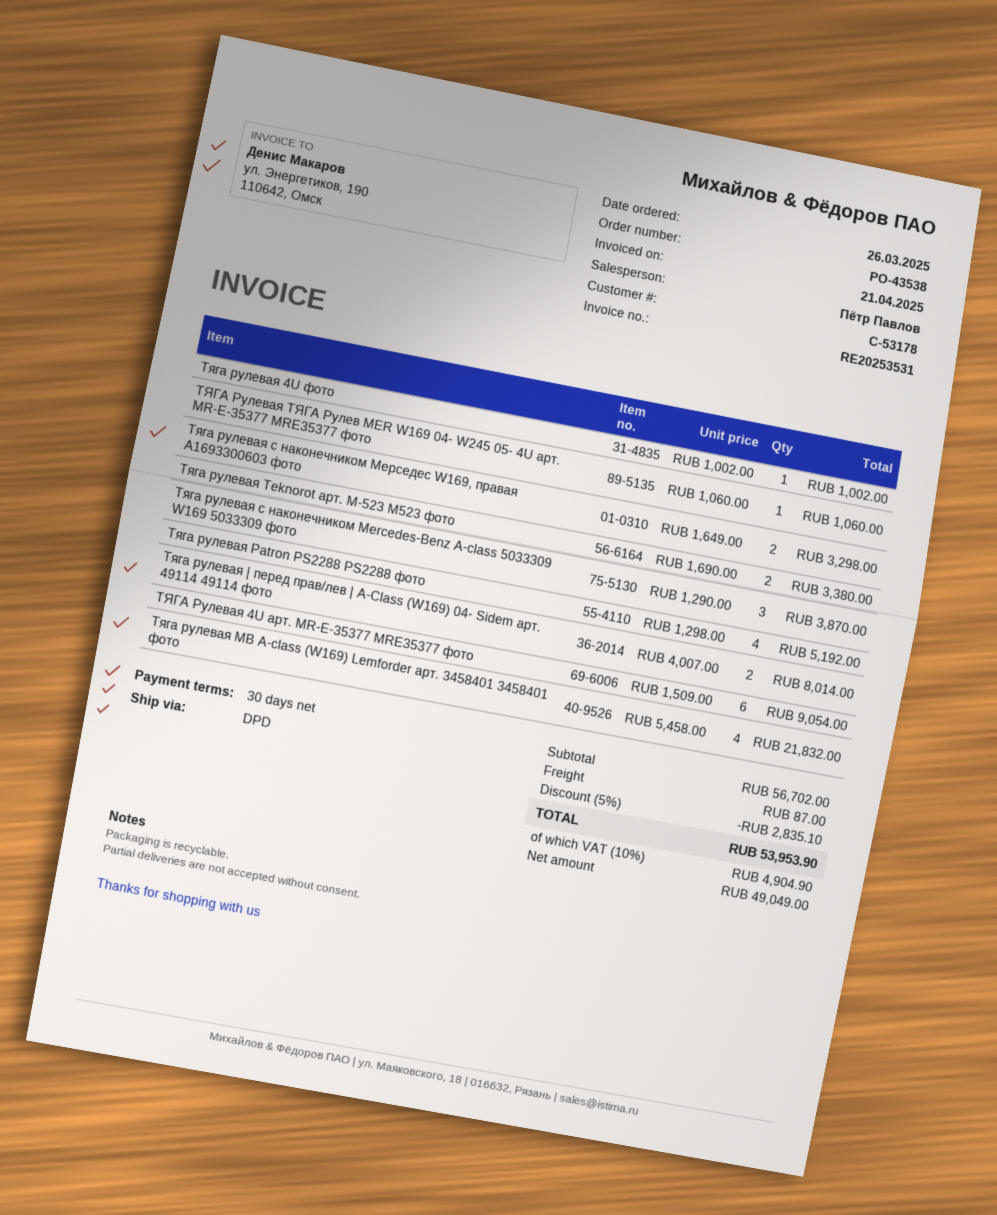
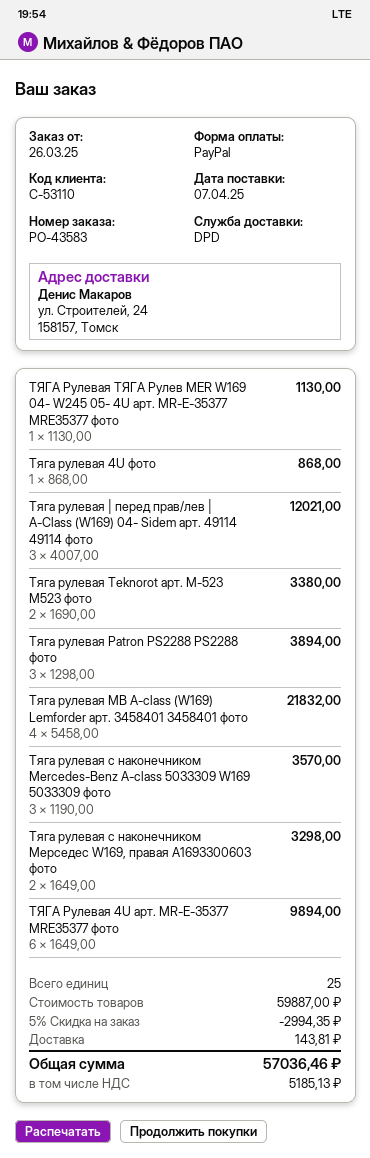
order number: PO-43538 -> PO-43583
customer number: C-53178 -> C-53110
Тяга рулевая 4U фото: 1 x 1002.00 = 1002.00 -> 1 x 868.00 = 868.00
ТЯГА Рулевая ТЯГА Рулев MER W169 04- W245 05- 4U арт. MR-E-35377 MRE35377 фото: 1 x 1060.00 = 1060.00 -> 1 x 1130.00 = 1130.00
Тяга рулевая с наконечником Mercedes-Benz A-class 5033309 W169 5033309 фото: 3 x 1290.00 = 3870.00 -> 3 x 1190.00 = 3570.00
Тяга рулевая Patron PS2288 PS2288 фото: 4 x 1298.00 = 5192.00 -> 3 x 1298.00 = 3894.00
Тяга рулевая | перед прав/лев | A-Class (W169) 04- Sidem арт. 49114 49114 фото: 2 x 4007.00 = 8014.00 -> 3 x 4007.00 = 12021.00
ТЯГА Рулевая 4U арт. MR-E-35377 MRE35377 фото: 6 x 1509.00 = 9054.00 -> 6 x 1649.00 = 9894.00
subtotal: 56702.00 -> 59887.00
discount: 5% = 2835.10 -> 5% = 2994.35
shipping: 87.00 -> 143.81
tax: 4904.90 -> 5185.13
total: 53953.90 -> 57036.46

